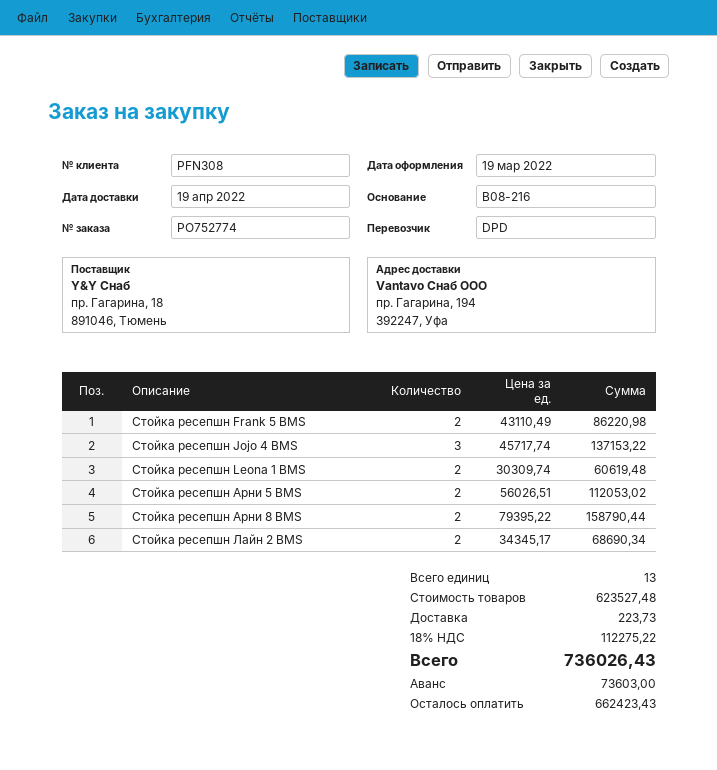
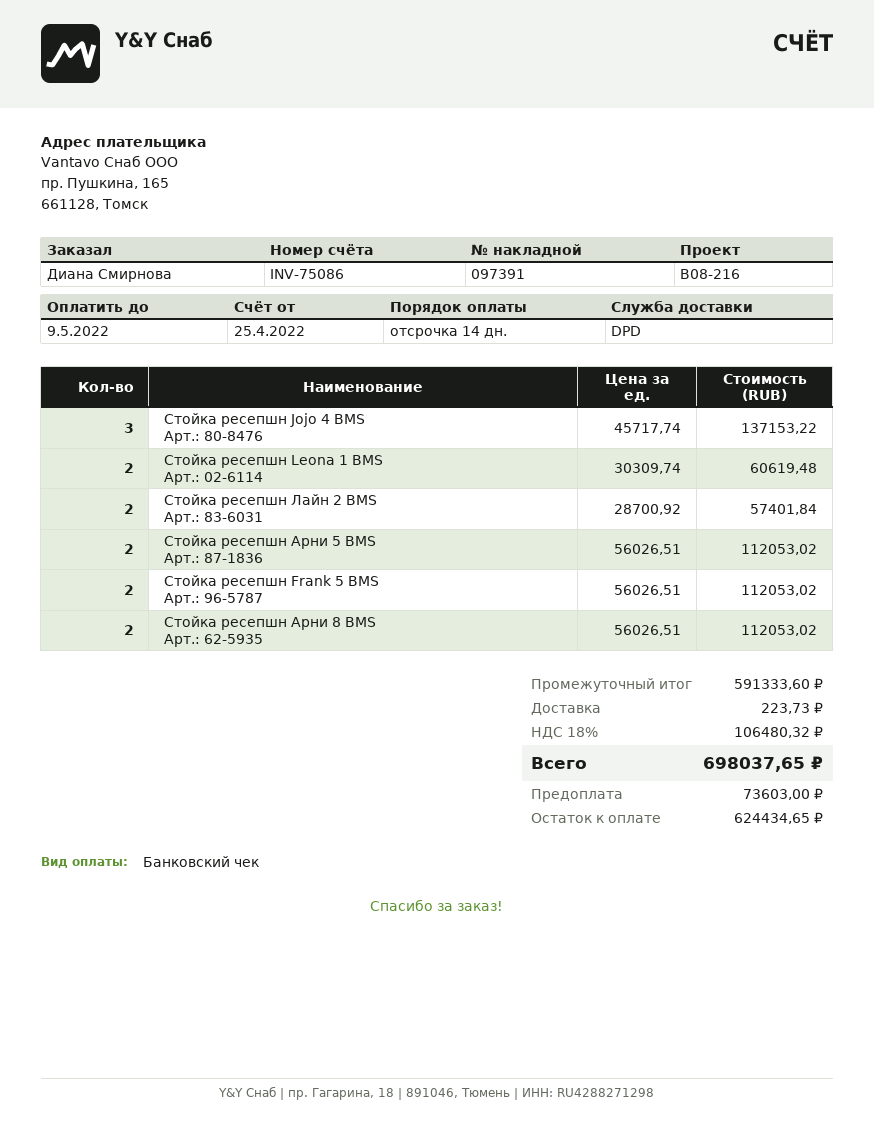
Стойка ресепшн Frank 5 BMS: 2 x 43110.49 = 86220.98 -> 2 x 56026.51 = 112053.02
Стойка ресепшн Арни 8 BMS: 2 x 79395.22 = 158790.44 -> 2 x 56026.51 = 112053.02
Стойка ресепшн Лайн 2 BMS: 2 x 34345.17 = 68690.34 -> 2 x 28700.92 = 57401.84
subtotal: 623527.48 -> 591333.60
tax: 18% = 112275.22 -> 18% = 106480.32
total: 736026.43 -> 698037.65
balance: 662423.43 -> 624434.65

